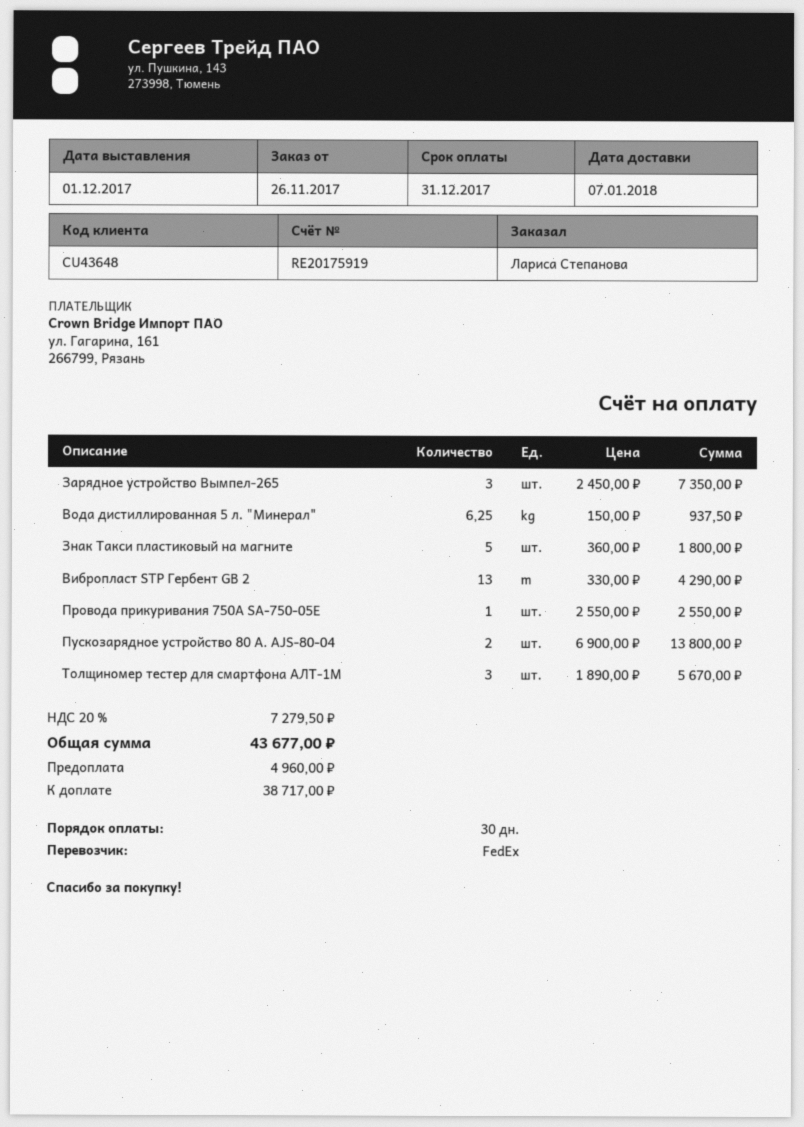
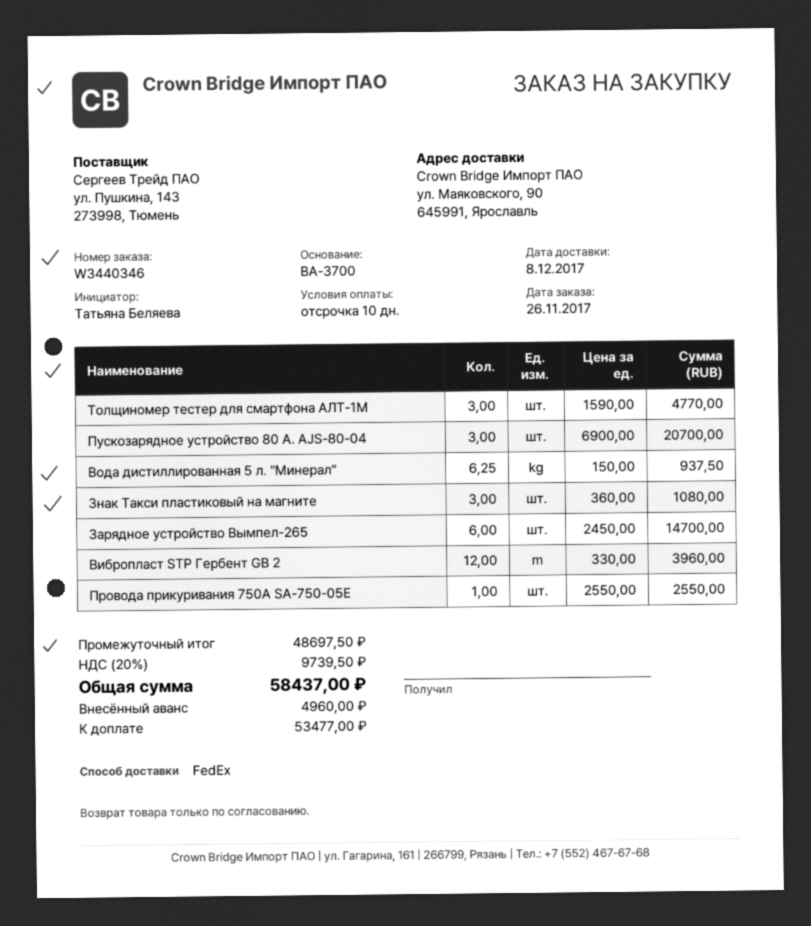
delivery date: 2018-01-07 -> 2017-12-08
payment terms: 30 days -> 10 days
ordered by: Лариса Степанова -> Татьяна Беляева
Зарядное устройство Вымпел-265: 3 x 2450.00 = 7350.00 -> 6 x 2450.00 = 14700.00
Знак Такси пластиковый на магните: 5 x 360.00 = 1800.00 -> 3 x 360.00 = 1080.00
Вибропласт STP Гербент GB 2: 13 x 330.00 = 4290.00 -> 12 x 330.00 = 3960.00
Пускозарядное устройство 80 А. AJS-80-04: 2 x 6900.00 = 13800.00 -> 3 x 6900.00 = 20700.00
Толщиномер тестер для смартфона АЛТ-1M: 3 x 1890.00 = 5670.00 -> 3 x 1590.00 = 4770.00
tax: 20% = 7279.50 -> 20% = 9739.50
total: 43677.00 -> 58437.00
balance: 38717.00 -> 53477.00

